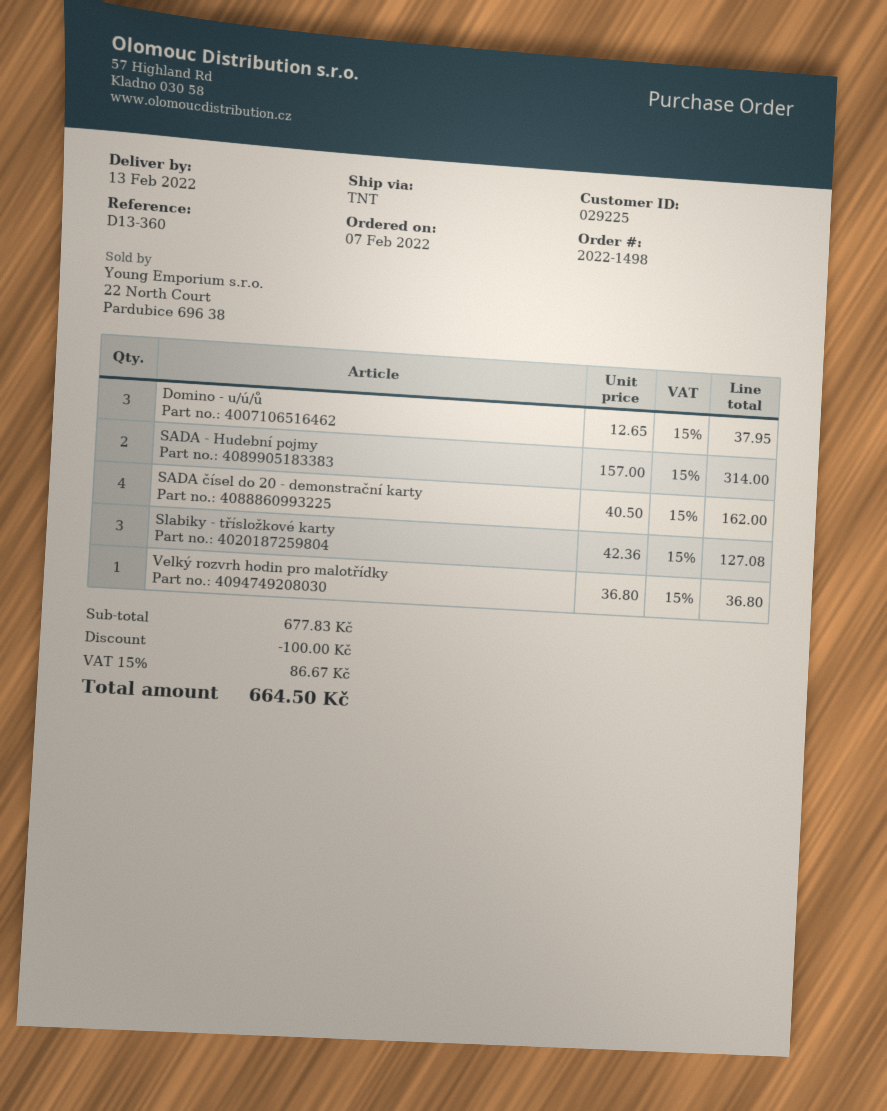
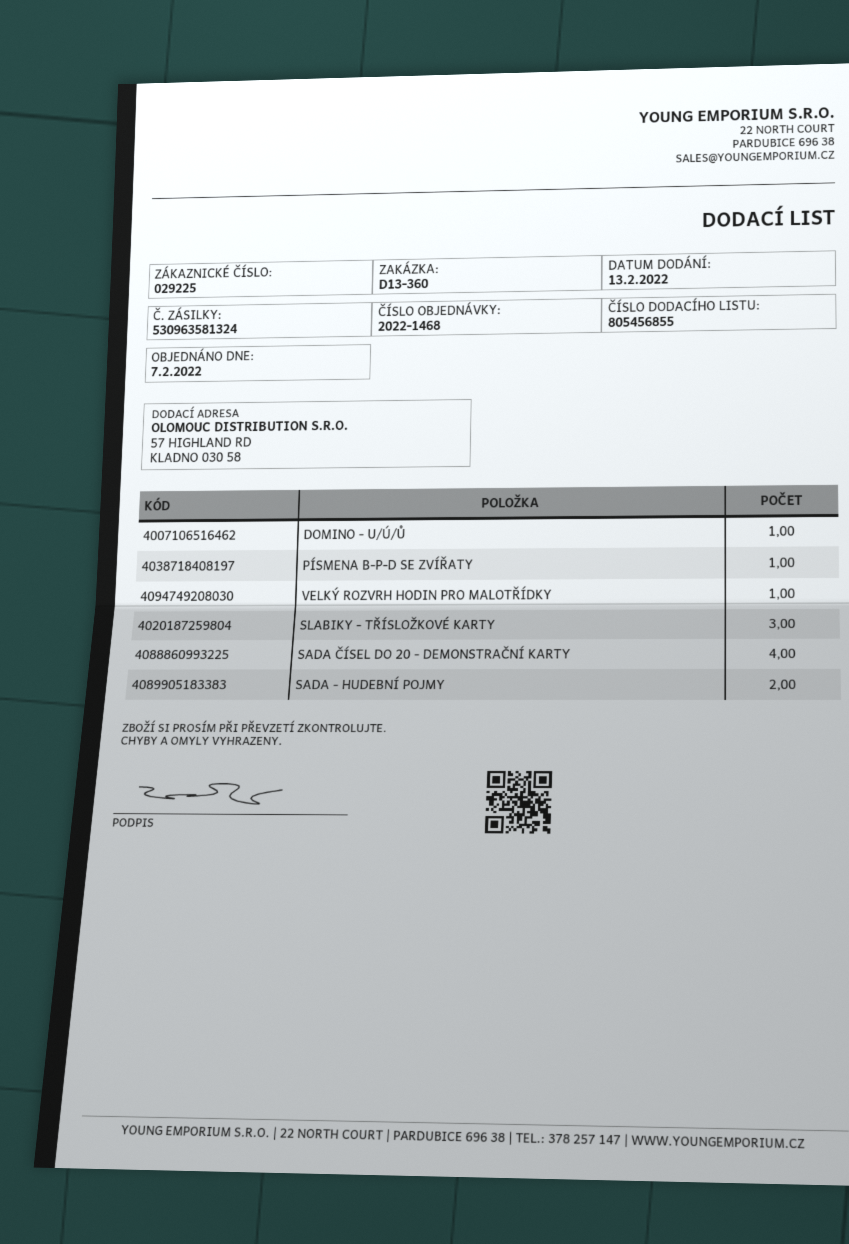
order number: 2022-1498 -> 2022-1468
Domino - u/ú/ů: 3 -> 1
PÍSMENA B-P-D SE ZVÍŘATY: none -> 1

